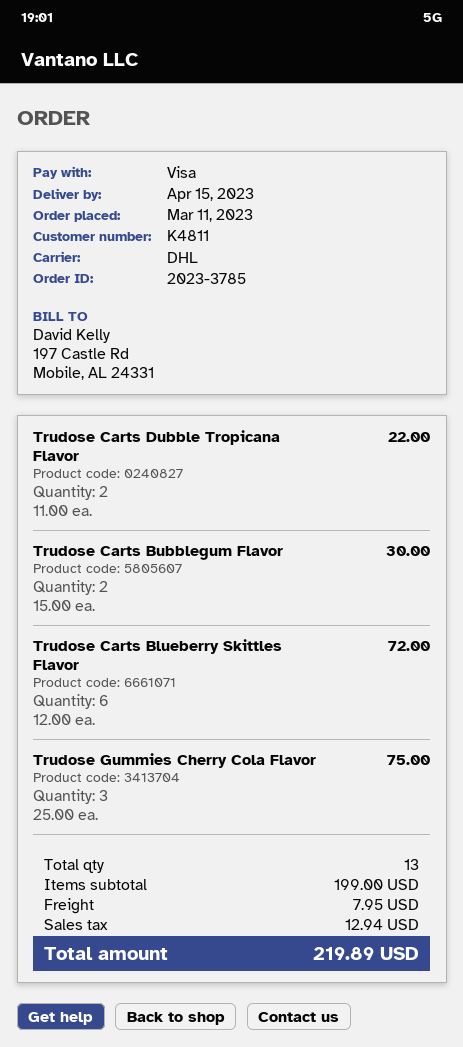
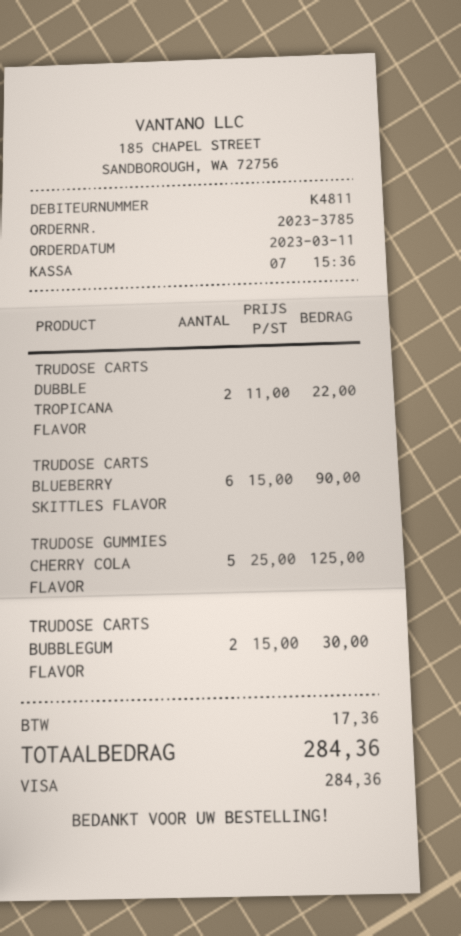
Trudose Carts Blueberry Skittles Flavor: 6 x 12.00 = 72.00 -> 6 x 15.00 = 90.00
Trudose Gummies Cherry Cola Flavor: 3 x 25.00 = 75.00 -> 5 x 25.00 = 125.00
shipping: 7.95 -> none
tax: 12.94 -> 17.36
total: 219.89 -> 284.36

